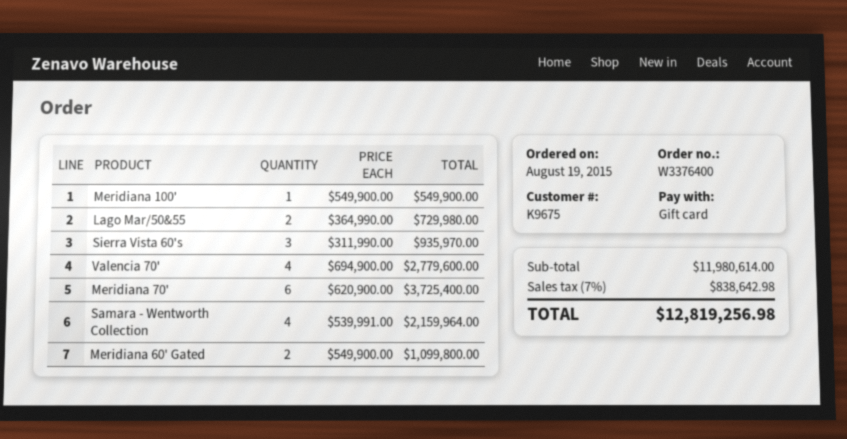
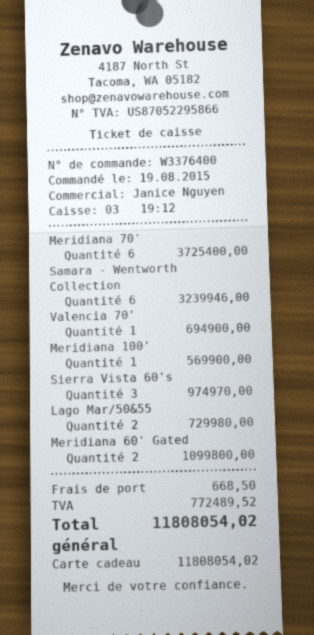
Meridiana 100': 1 for 549900.00 -> 1 for 569900.00
Sierra Vista 60's: 3 for 935970.00 -> 3 for 974970.00
Valencia 70': 4 for 2779600.00 -> 1 for 694900.00
Samara - Wentworth Collection: 4 for 2159964.00 -> 6 for 3239946.00
shipping: none -> 668.50
tax: 838642.98 -> 772489.52
total: 12819256.98 -> 11808054.02

